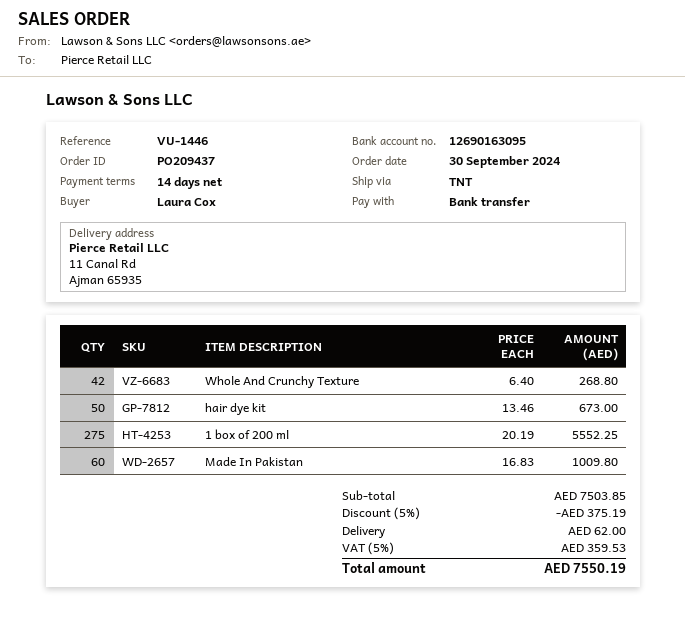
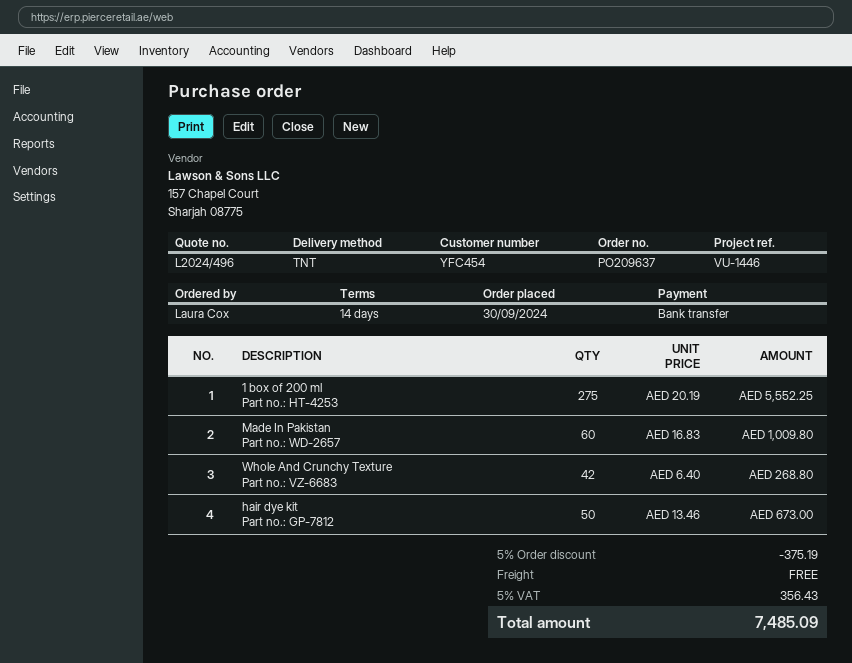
order number: PO209437 -> PO209637
shipping: 62.00 -> 0.00
tax: 5% = 359.53 -> 5% = 356.43
total: 7550.19 -> 7485.09

